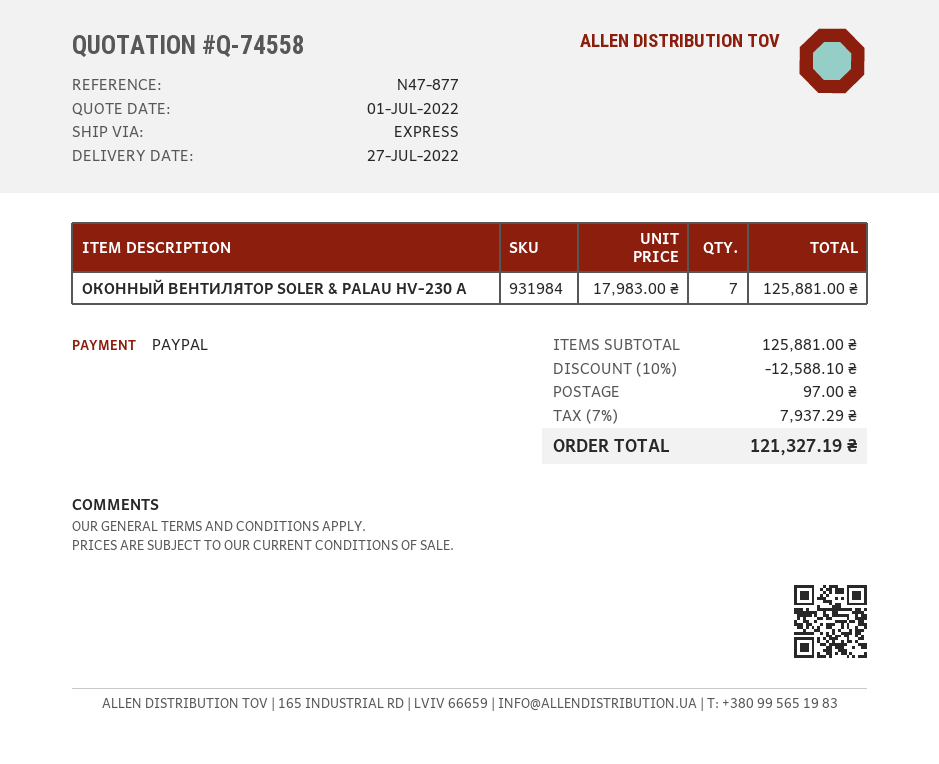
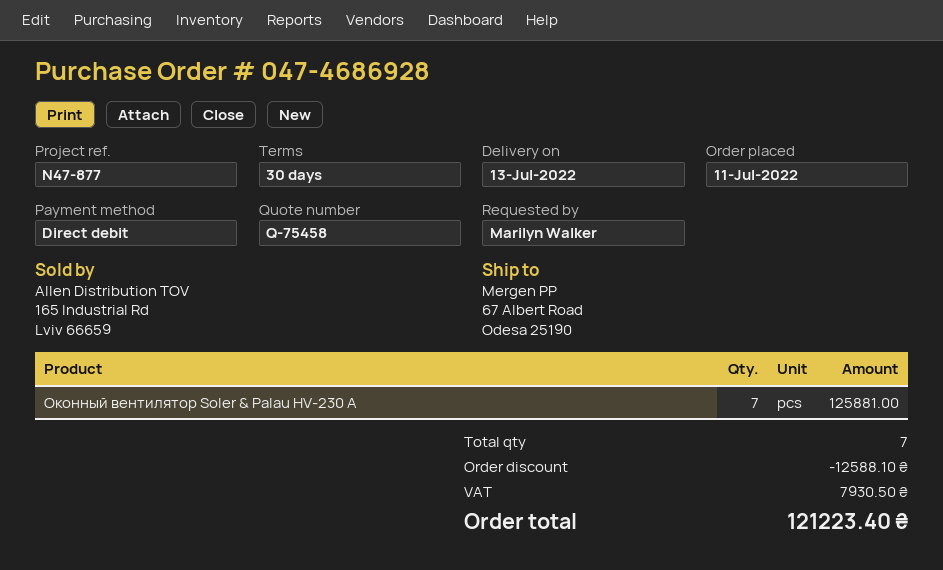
quote number: Q-74558 -> Q-75458
delivery date: 2022-07-27 -> 2022-07-13
payment method: PayPal -> direct debit
shipping: 97.00 -> none
tax: 7937.29 -> 7930.50
total: 121327.19 -> 121223.40

